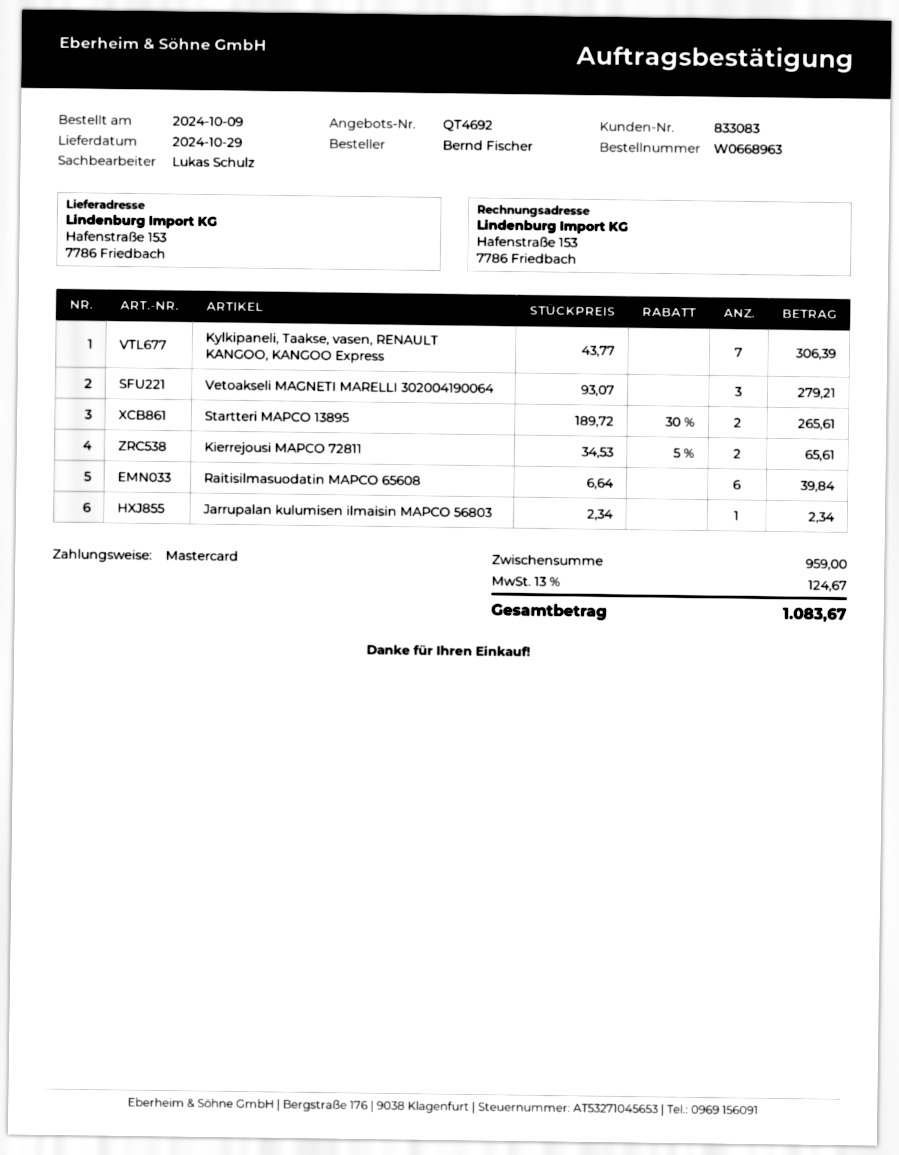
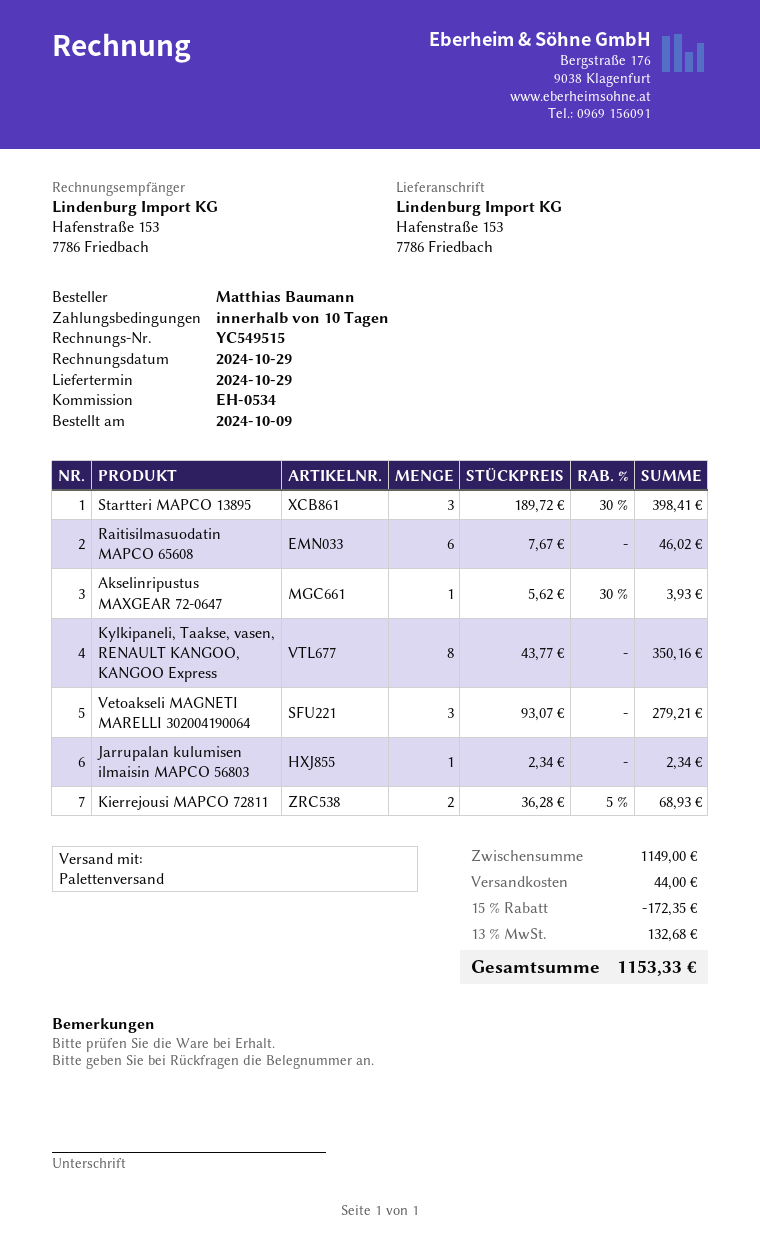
ordered by: Bernd Fischer -> Matthias Baumann
Kylkipaneli, Taakse, vasen, RENAULT KANGOO, KANGOO Express: 7 x 43.77 = 306.39 -> 8 x 43.77 = 350.16
Startteri MAPCO 13895: 2 x 189.72 - 30% = 265.61 -> 3 x 189.72 - 30% = 398.41
Kierrejousi MAPCO 72811: 2 x 34.53 - 5% = 65.61 -> 2 x 36.28 - 5% = 68.93
Raitisilmasuodatin MAPCO 65608: 6 x 6.64 = 39.84 -> 6 x 7.67 = 46.02
Akselinripustus MAXGEAR 72-0647: none -> 1 x 5.62 - 30% = 3.93
subtotal: 959.00 -> 1149.00
discount: none -> 15% = 172.35
shipping: none -> 44.00
tax: 13% = 124.67 -> 13% = 132.68
total: 1083.67 -> 1153.33

